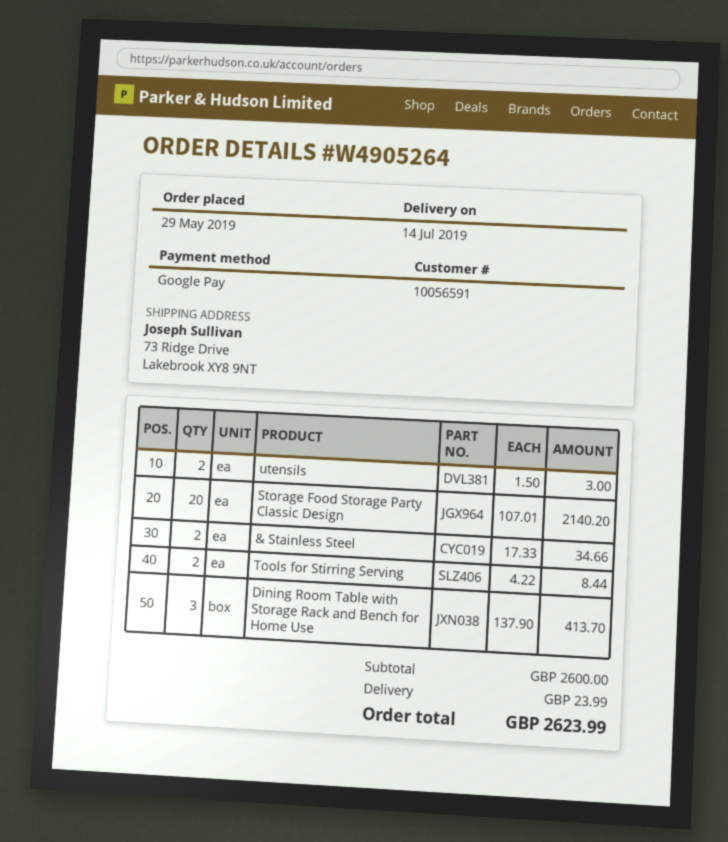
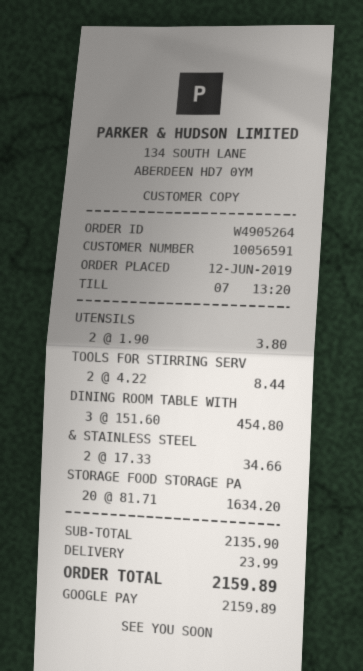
order date: 2019-05-29 -> 2019-06-12
utensils: 2 x 1.50 = 3.00 -> 2 x 1.90 = 3.80
Storage Food Storage Party Classic Design: 20 x 107.01 = 2140.20 -> 20 x 81.71 = 1634.20
Dining Room Table with Storage Rack and Bench for Home Use: 3 x 137.90 = 413.70 -> 3 x 151.60 = 454.80
subtotal: 2600.00 -> 2135.90
total: 2623.99 -> 2159.89

